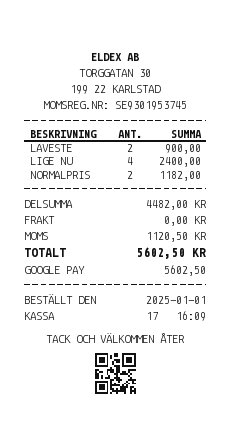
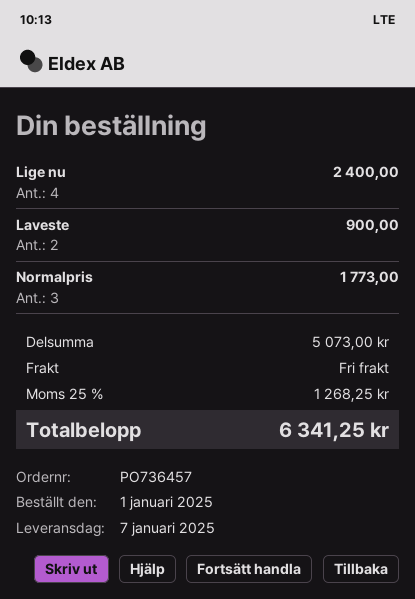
NORMALPRIS: 2 for 1182.00 -> 3 for 1773.00
subtotal: 4482.00 -> 5073.00
tax: 1120.50 -> 1268.25
total: 5602.50 -> 6341.25

